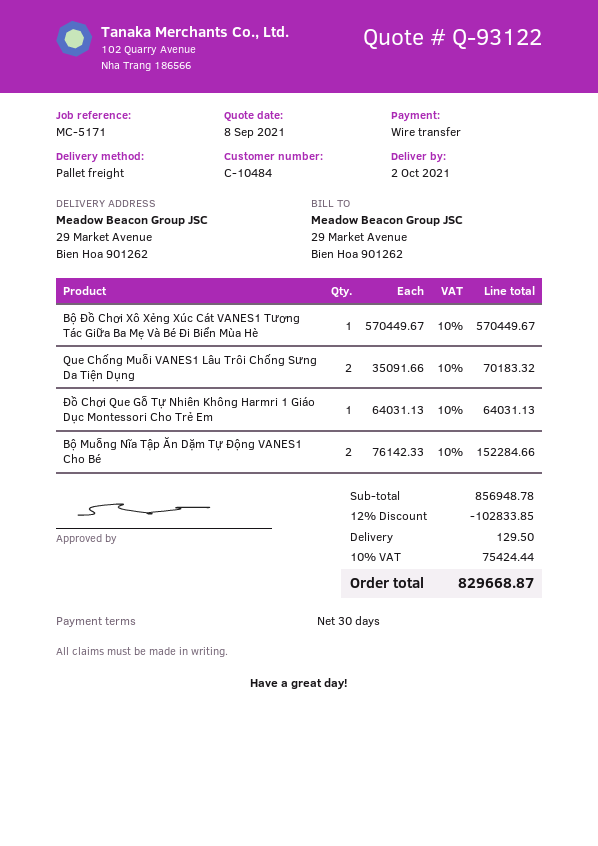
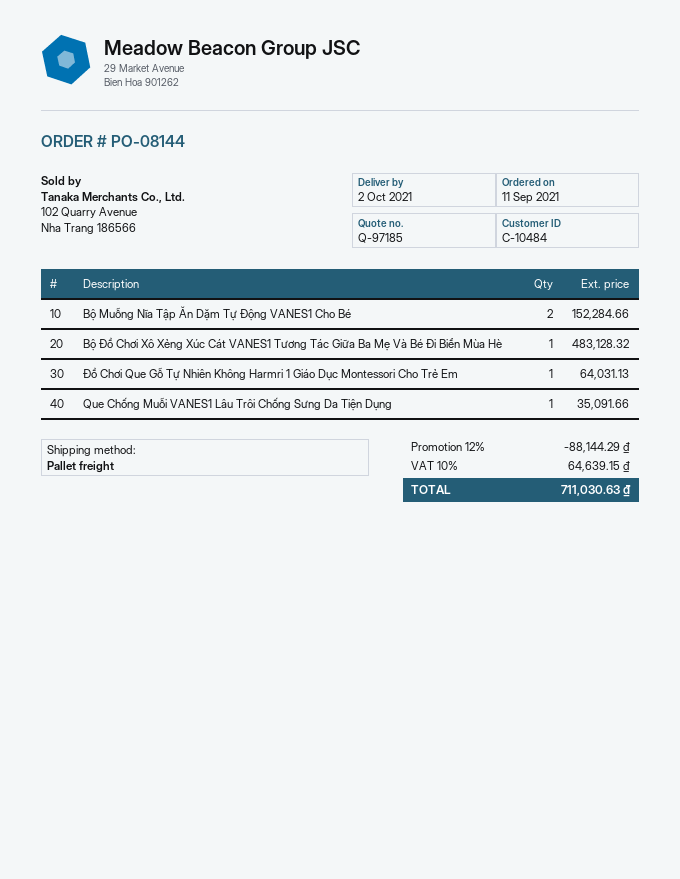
quote number: Q-93122 -> Q-97185
Bộ Đồ Chơi Xô Xẻng Xúc Cát VANES1 Tương Tác Giữa Ba Mẹ Và Bé Đi Biển Mùa Hè: 1 for 570449.67 -> 1 for 483128.32
Que Chống Muỗi VANES1 Lâu Trôi Chống Sưng Da Tiện Dụng: 2 for 70183.32 -> 1 for 35091.66
discount: 12% = 102833.85 -> 12% = 88144.29
shipping: 129.50 -> none
tax: 10% = 75424.44 -> 10% = 64639.15
total: 829668.87 -> 711030.63

